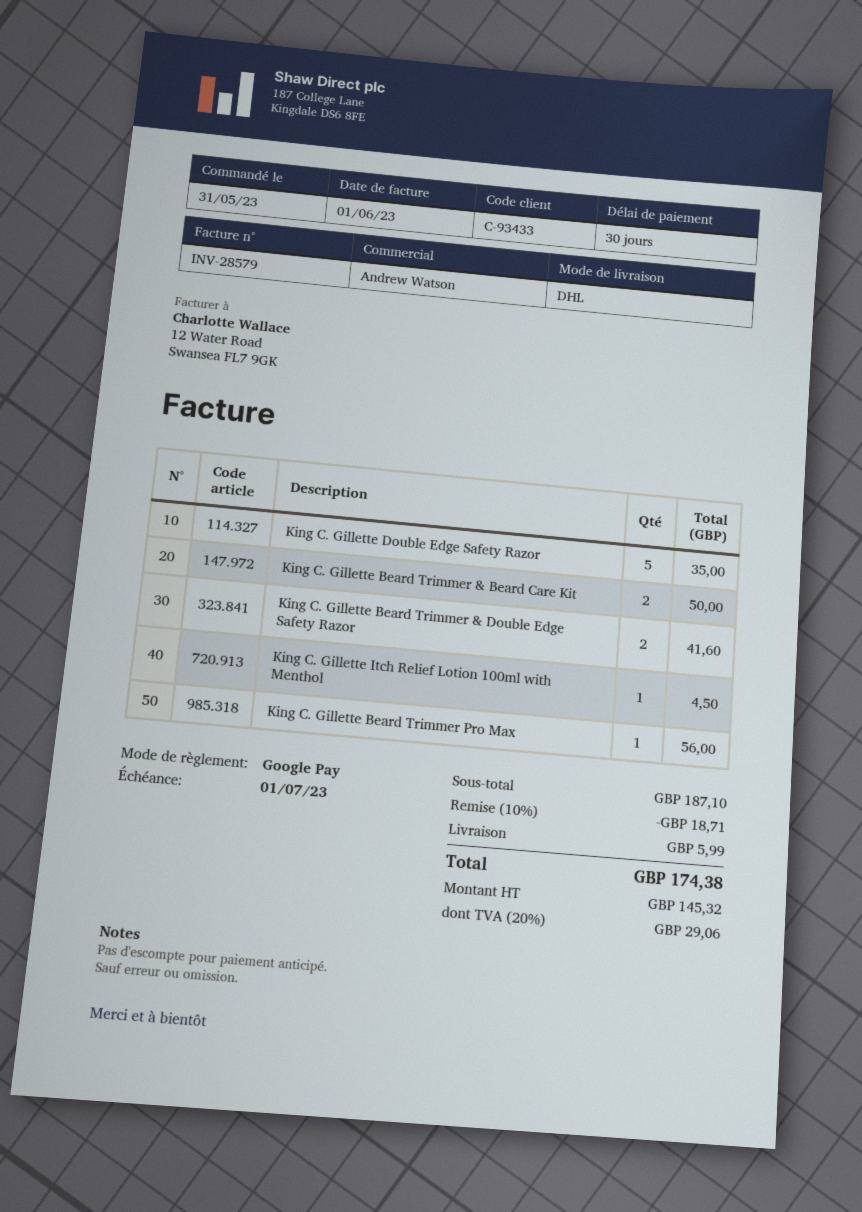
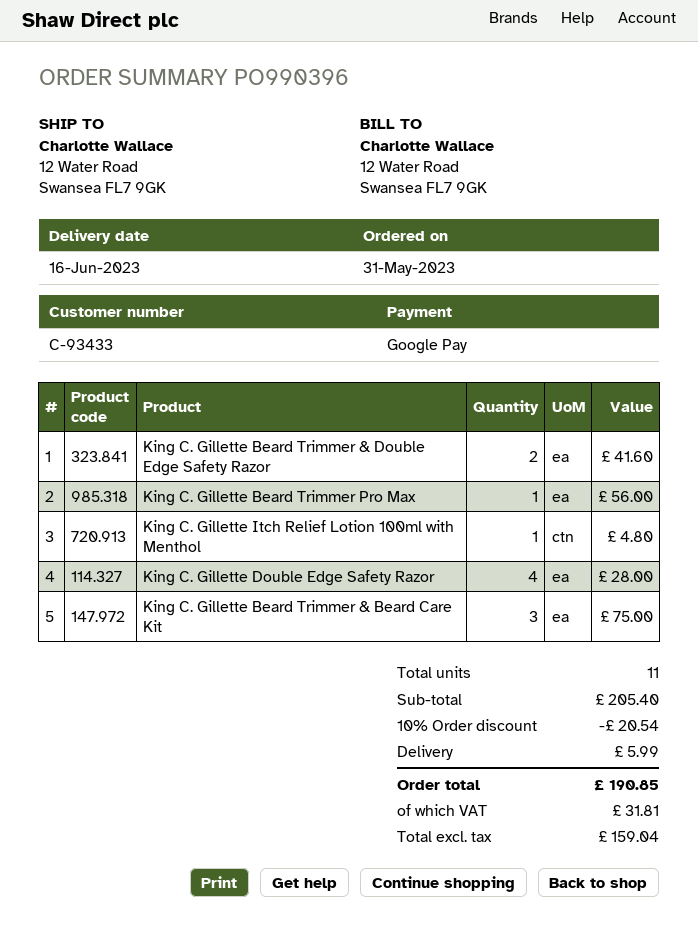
King C. Gillette Double Edge Safety Razor: 5 for 35.00 -> 4 for 28.00
King C. Gillette Beard Trimmer & Beard Care Kit: 2 for 50.00 -> 3 for 75.00
King C. Gillette Itch Relief Lotion 100ml with Menthol: 1 for 4.50 -> 1 for 4.80
subtotal: 187.10 -> 205.40
discount: 10% = 18.71 -> 10% = 20.54
net: 145.32 -> 159.04
tax: 29.06 -> 31.81
total: 174.38 -> 190.85

